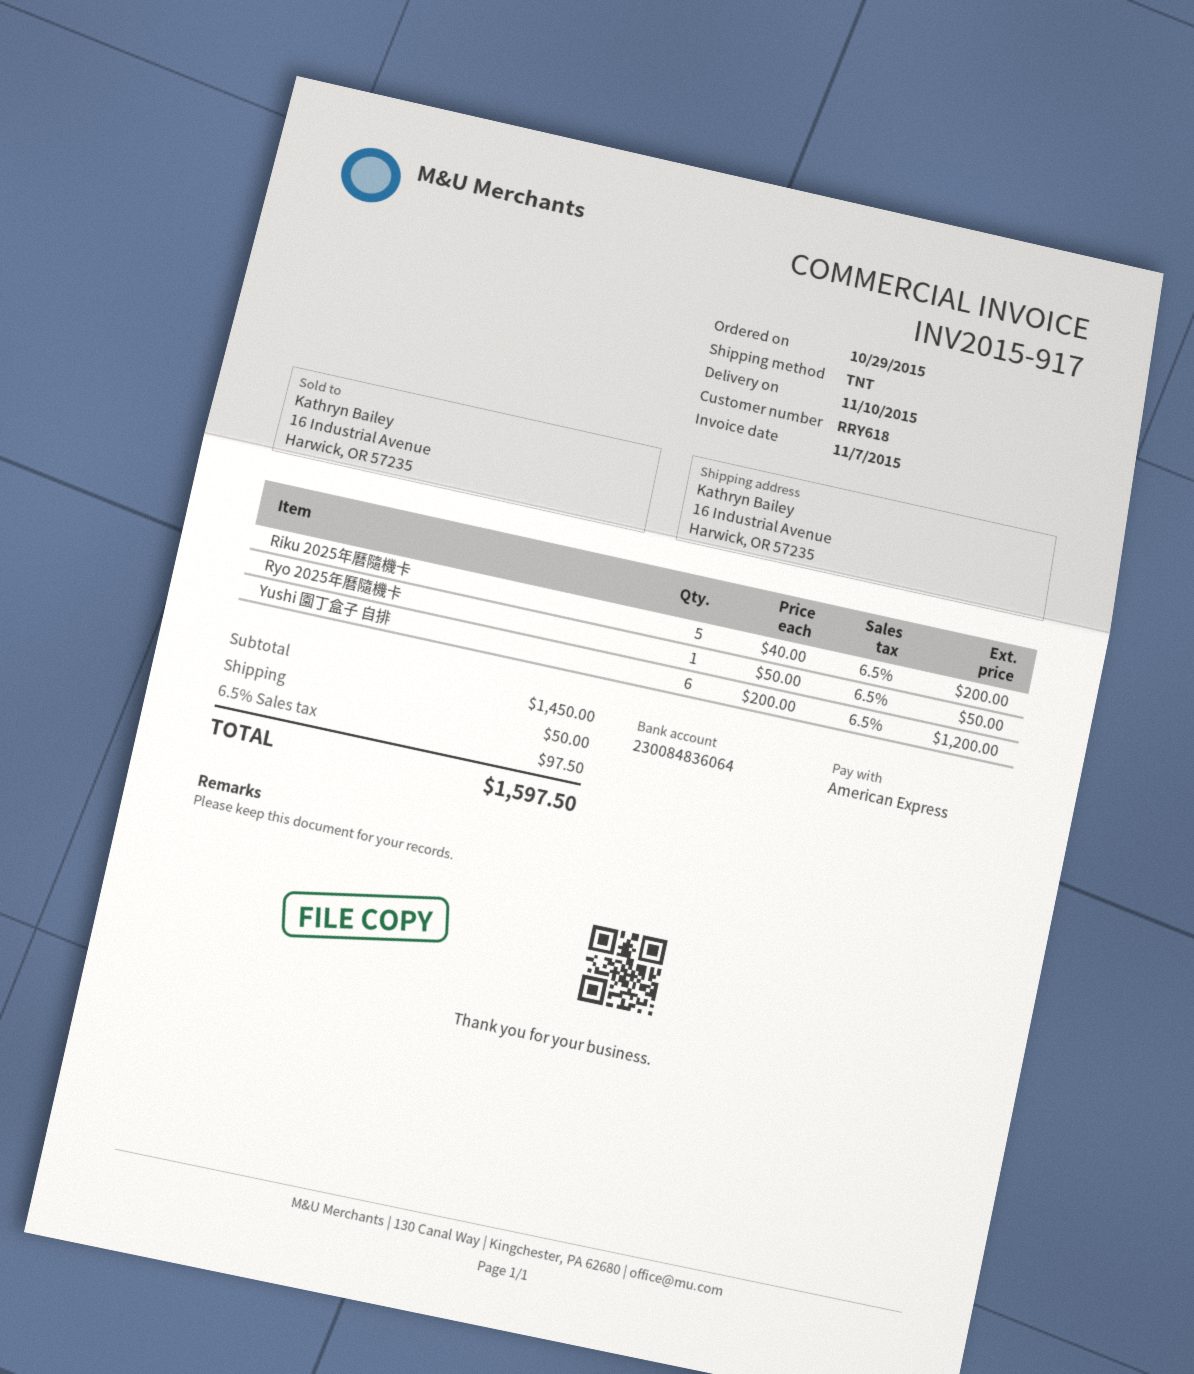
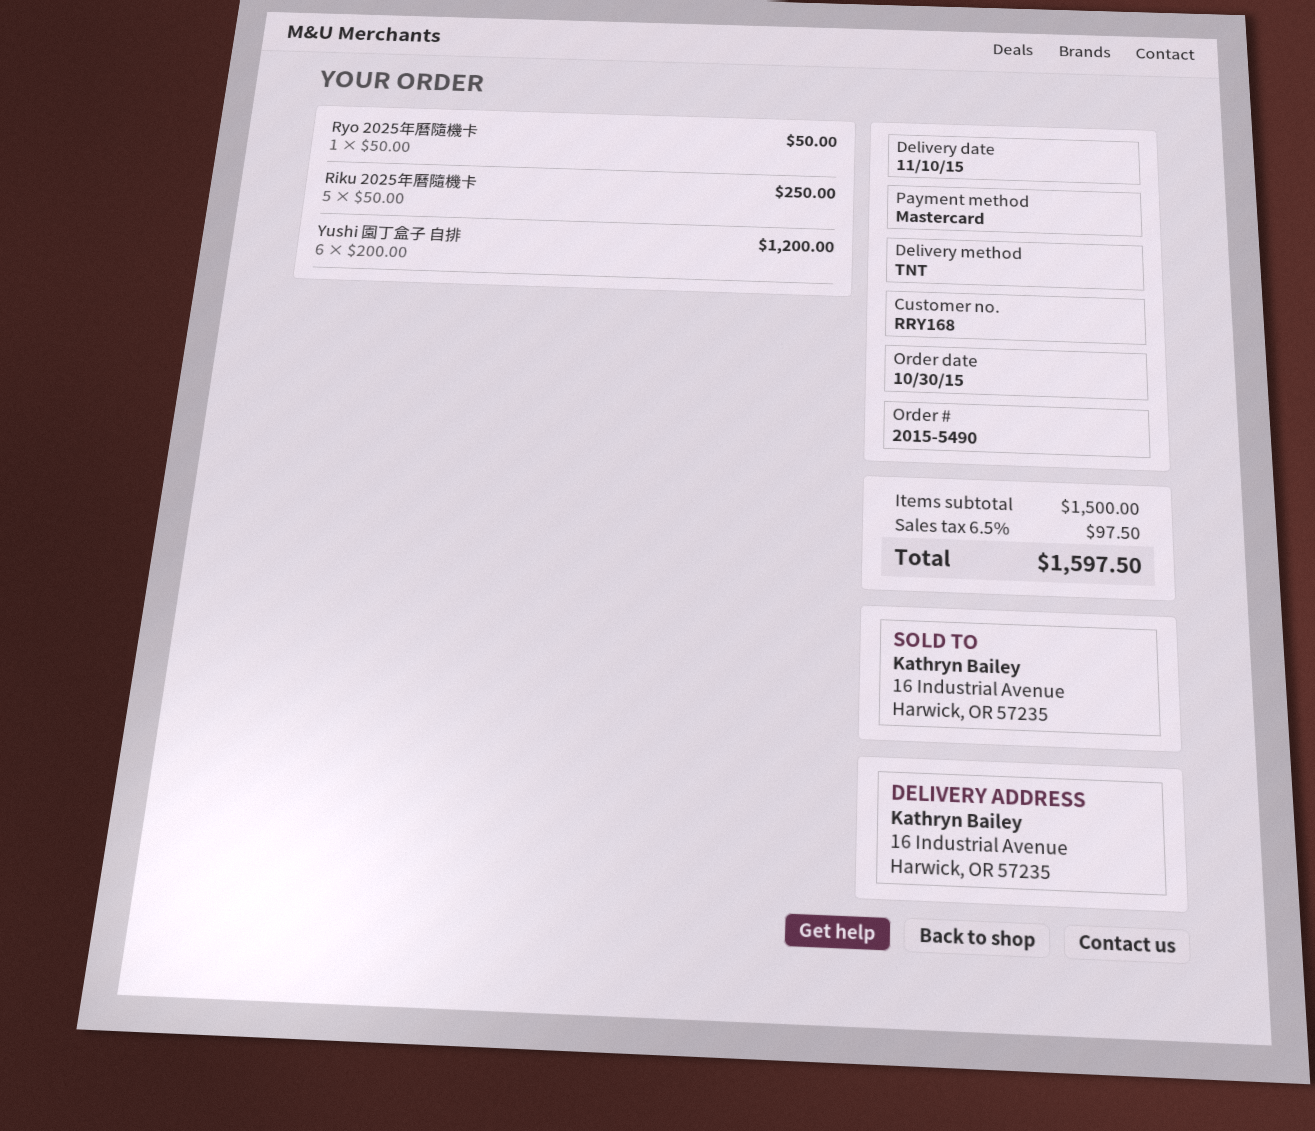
order date: 2015-10-29 -> 2015-10-30
customer number: RRY618 -> RRY168
payment method: American Express -> Mastercard
Riku 2025年曆隨機卡: 5 x 40.00 = 200.00 -> 5 x 50.00 = 250.00
subtotal: 1450.00 -> 1500.00
shipping: 50.00 -> none

